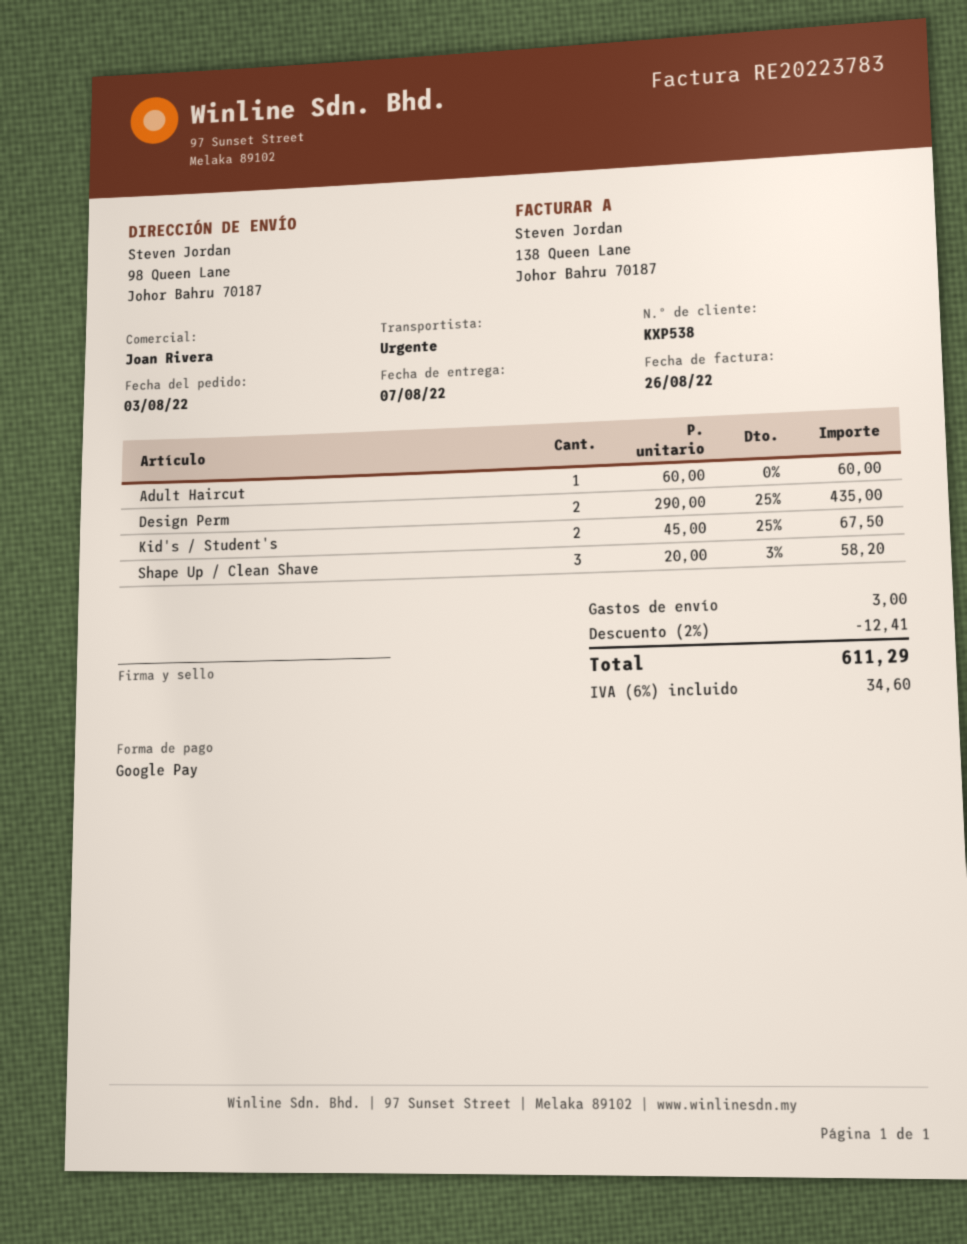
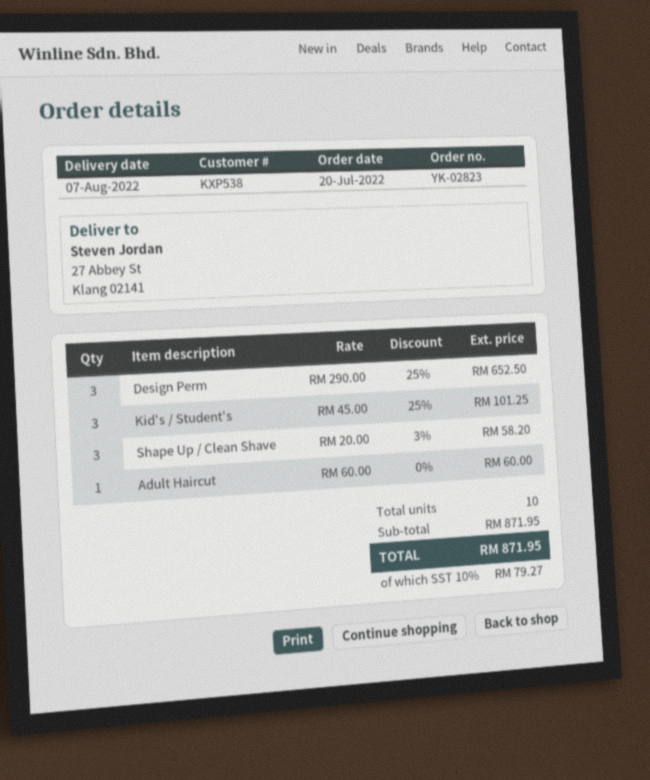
order date: 2022-08-03 -> 2022-07-20
ship to: 98 Queen Lane, Johor Bahru 70187 -> 27 Abbey St, Klang 02141
Design Perm: 2 x 290.00 - 25% = 435.00 -> 3 x 290.00 - 25% = 652.50
Kid's / Student's: 2 x 45.00 - 25% = 67.50 -> 3 x 45.00 - 25% = 101.25
discount: 2% = 12.41 -> none
shipping: 3.00 -> none
tax: 6% = 34.60 -> 10% = 79.27
total: 611.29 -> 871.95

